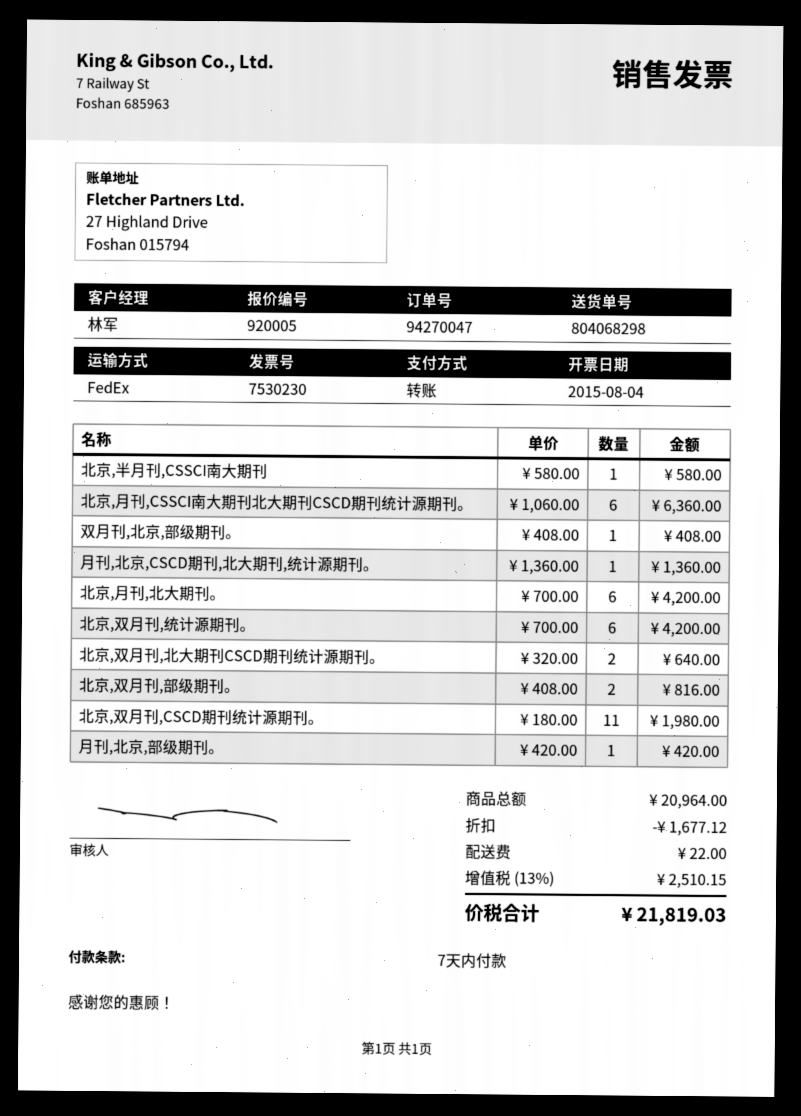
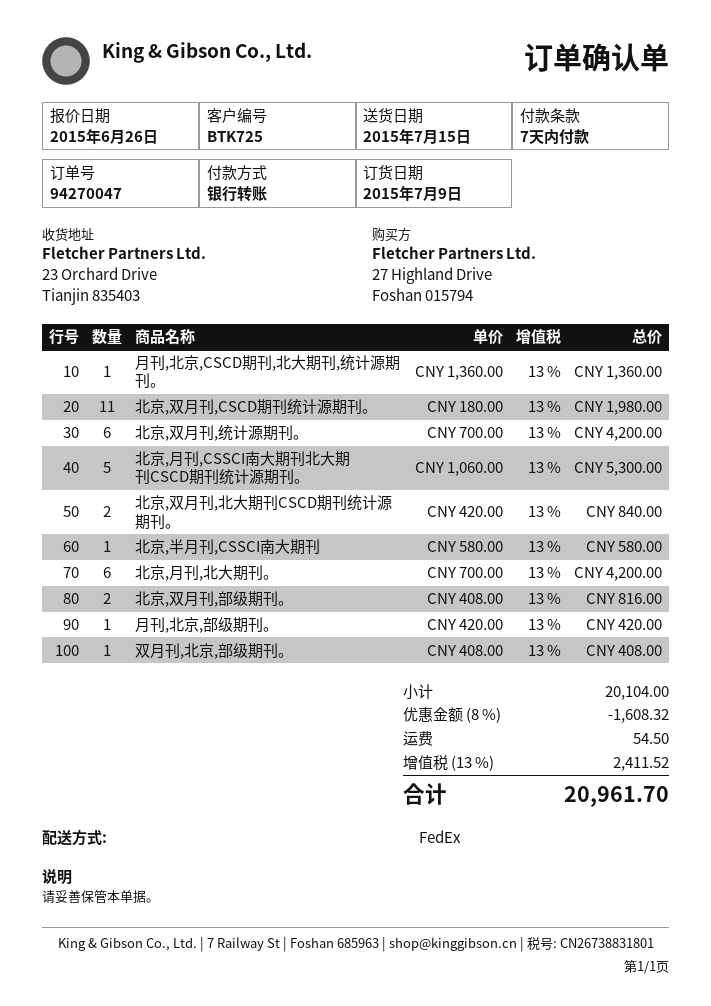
北京,月刊,CSSCI南大期刊北大期刊CSCD期刊统计源期刊。: 6 x 1060.00 = 6360.00 -> 5 x 1060.00 = 5300.00
北京,双月刊,北大期刊CSCD期刊统计源期刊。: 2 x 320.00 = 640.00 -> 2 x 420.00 = 840.00
subtotal: 20964.00 -> 20104.00
discount: 1677.12 -> 1608.32
shipping: 22.00 -> 54.50
tax: 13% = 2510.15 -> 13% = 2411.52
total: 21819.03 -> 20961.70

